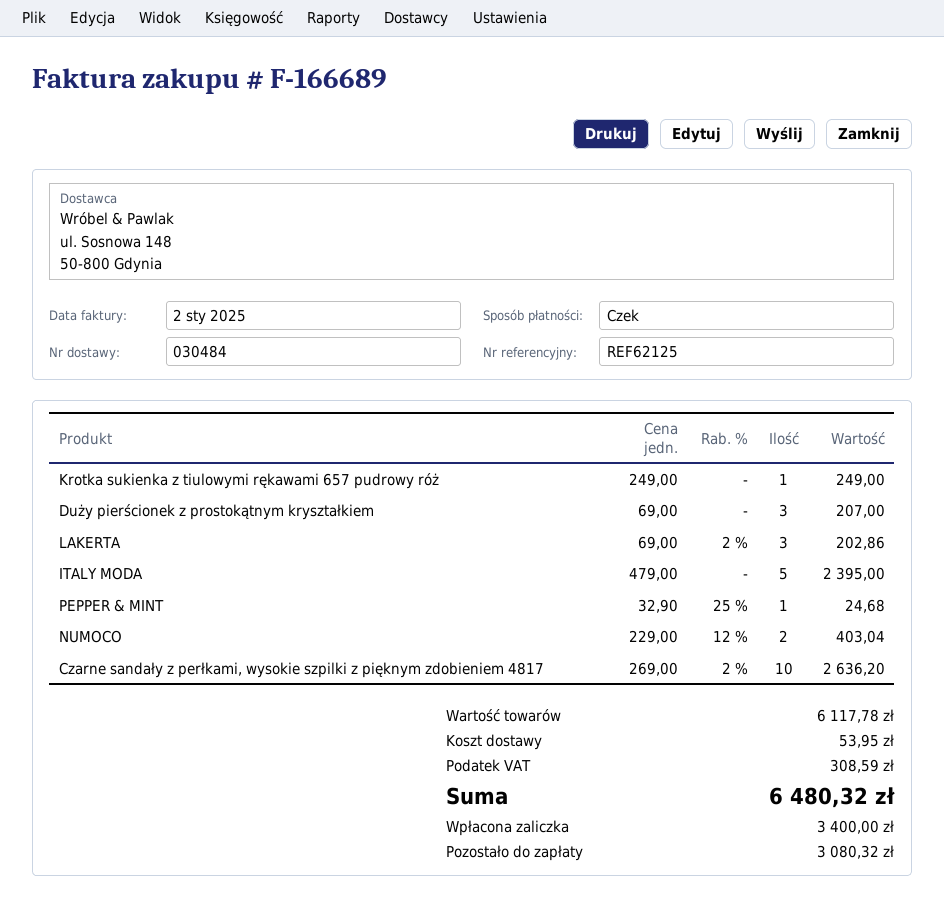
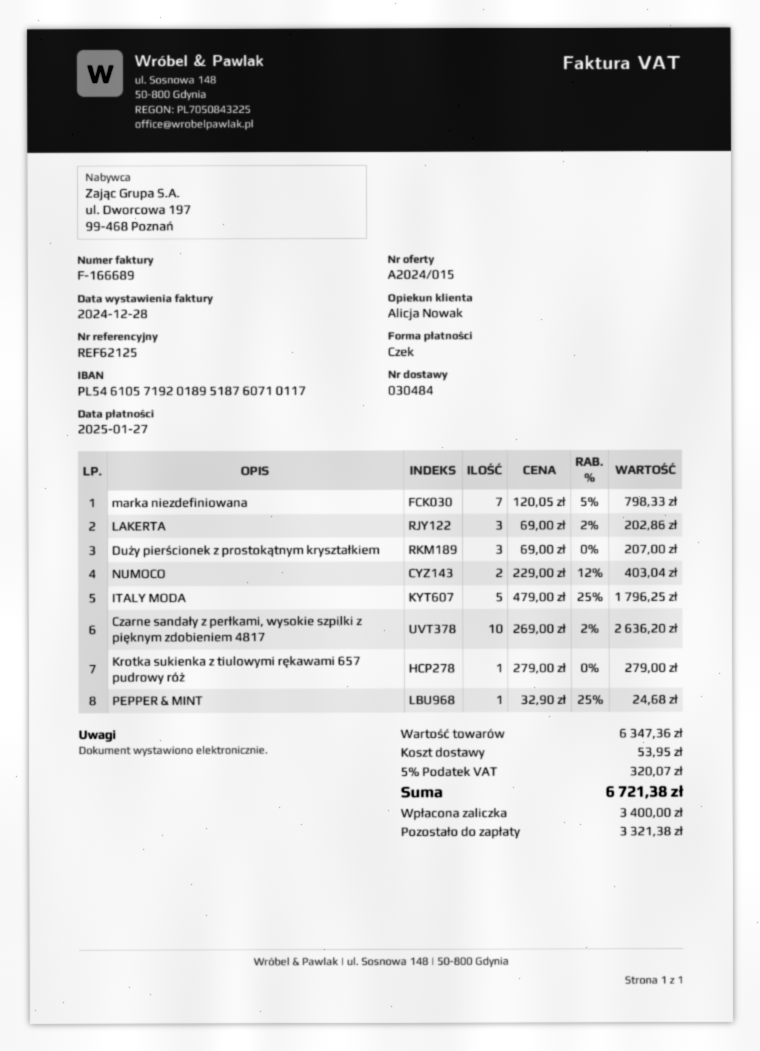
invoice date: 2025-01-02 -> 2024-12-28
Krotka sukienka z tiulowymi rękawami 657 pudrowy róż: 1 x 249.00 = 249.00 -> 1 x 279.00 = 279.00
ITALY MODA: 5 x 479.00 = 2395.00 -> 5 x 479.00 - 25% = 1796.25
marka niezdefiniowana: none -> 7 x 120.05 - 5% = 798.33
subtotal: 6117.78 -> 6347.36
tax: 308.59 -> 320.07
total: 6480.32 -> 6721.38
balance: 3080.32 -> 3321.38

